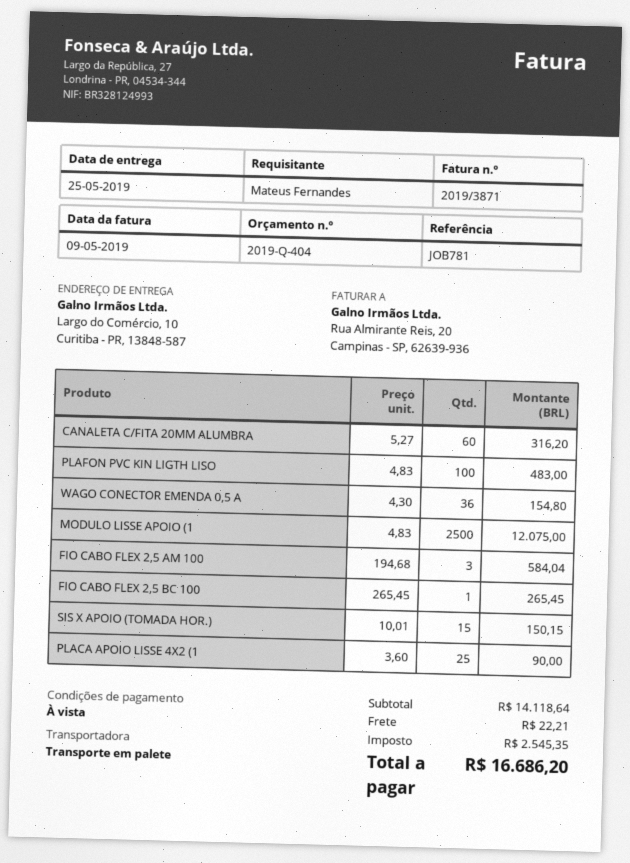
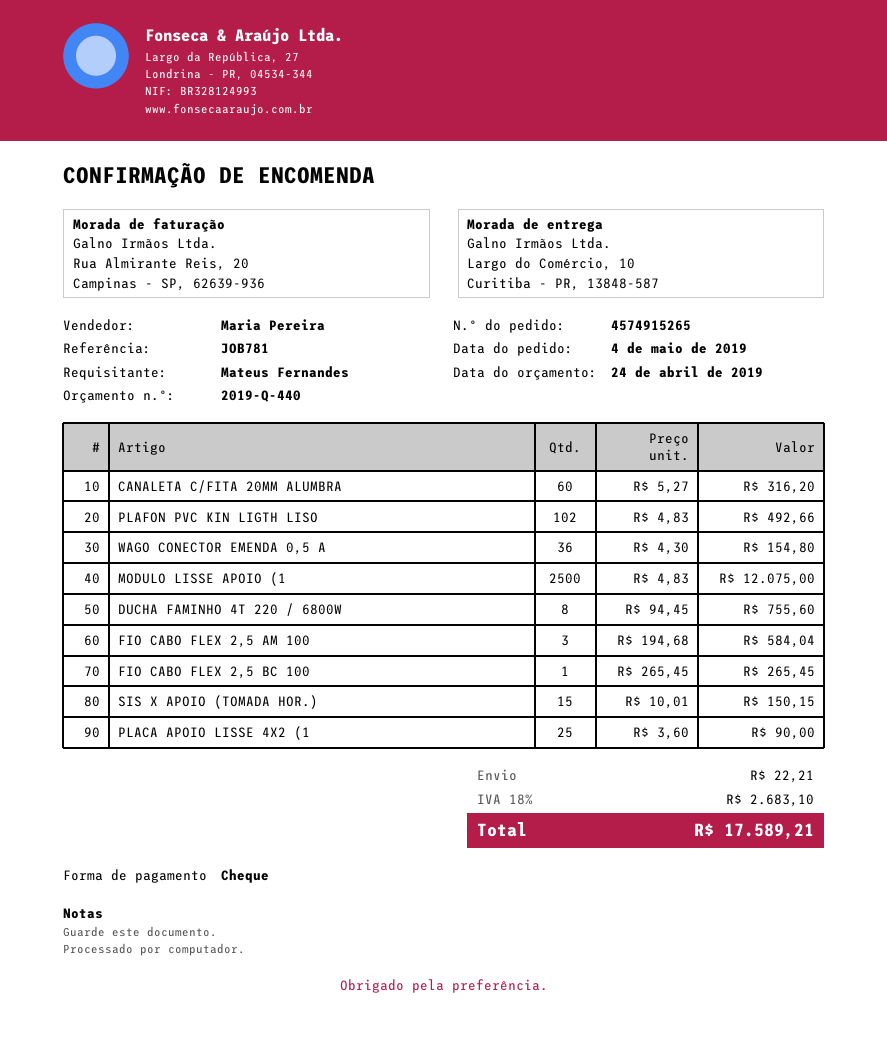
quote number: 2019-Q-404 -> 2019-Q-440
PLAFON PVC KIN LIGTH LISO: 100 x 4.83 = 483.00 -> 102 x 4.83 = 492.66
DUCHA FAMINHO 4T 220 / 6800W: none -> 8 x 94.45 = 755.60
tax: 2545.35 -> 2683.10
total: 16686.20 -> 17589.21

